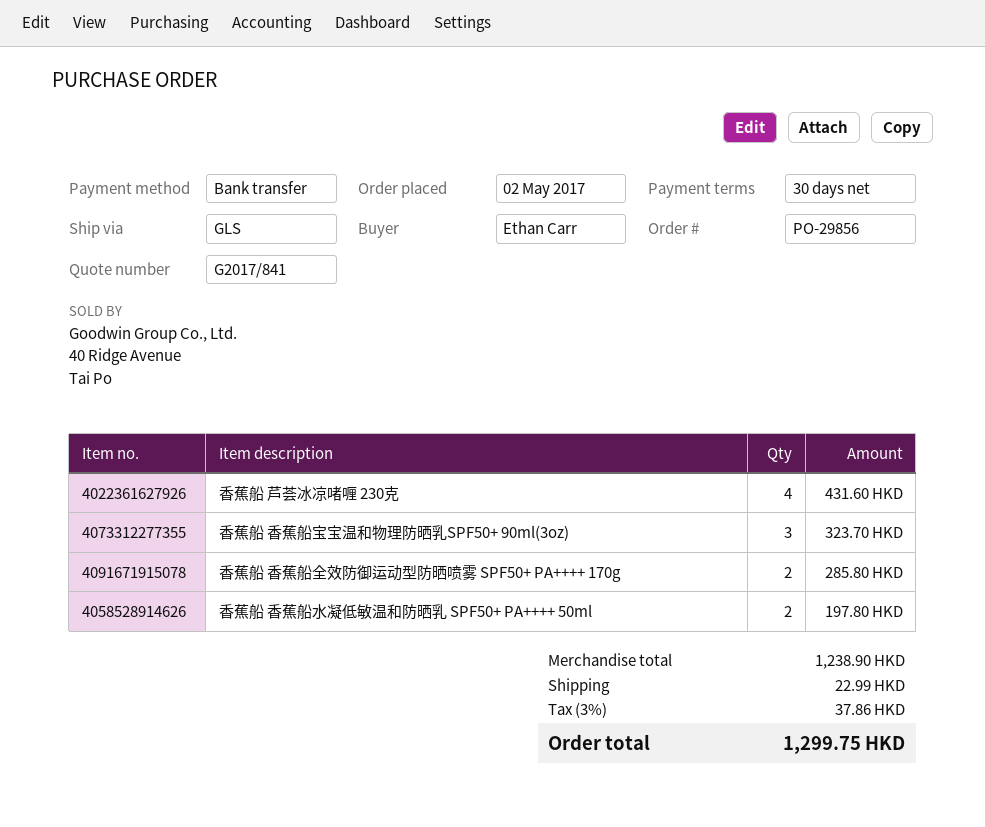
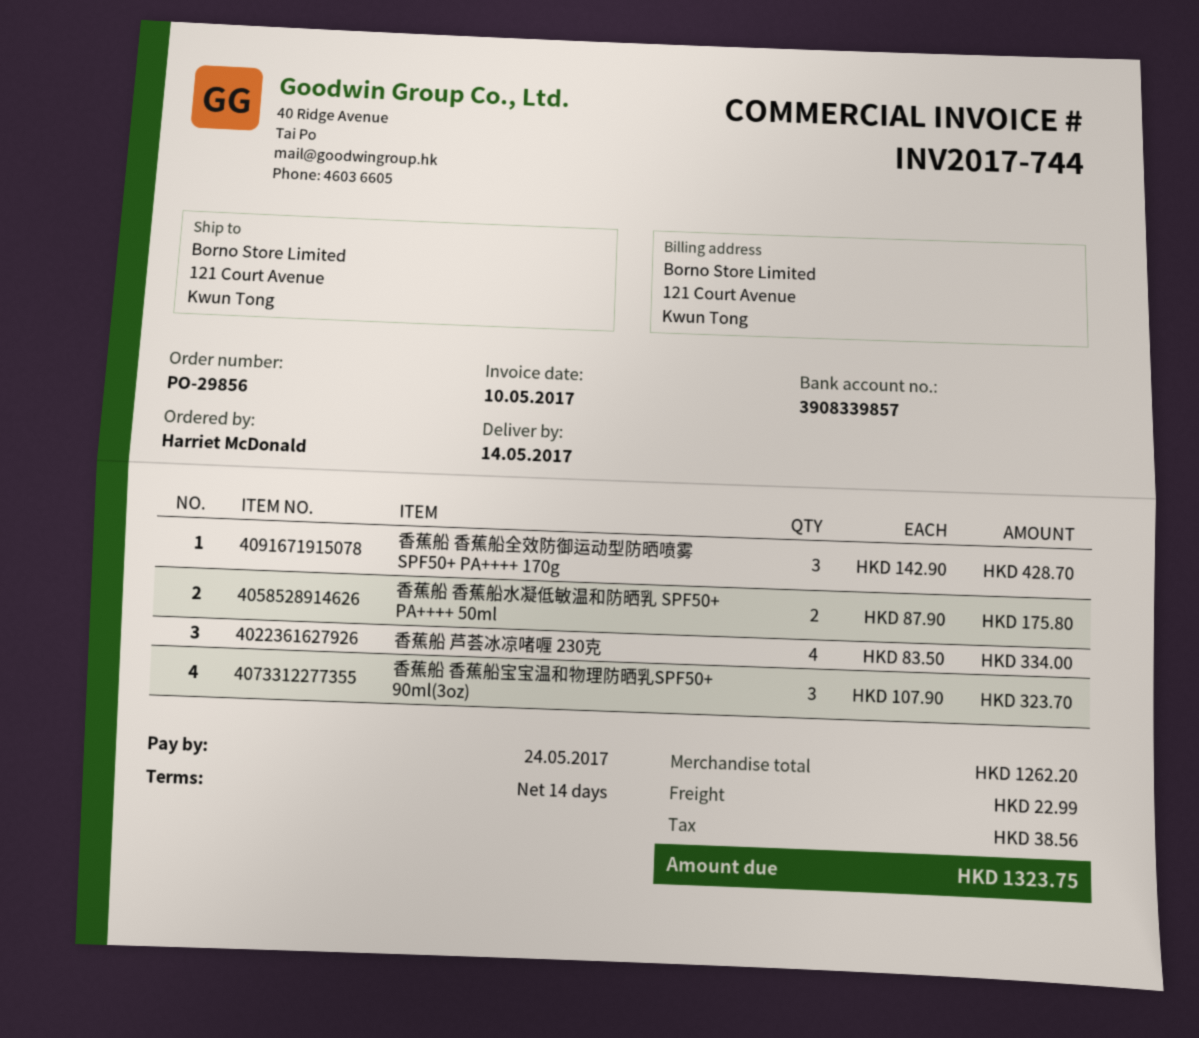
payment terms: 30 days -> 14 days
ordered by: Ethan Carr -> Harriet McDonald
香蕉船 芦荟冰凉啫喱 230克: 4 for 431.60 -> 4 for 334.00
香蕉船 香蕉船全效防御运动型防晒喷雾 SPF50+ PA++++ 170g: 2 for 285.80 -> 3 for 428.70
香蕉船 香蕉船水凝低敏温和防晒乳 SPF50+ PA++++ 50ml: 2 for 197.80 -> 2 for 175.80
subtotal: 1238.90 -> 1262.20
tax: 37.86 -> 38.56
total: 1299.75 -> 1323.75

